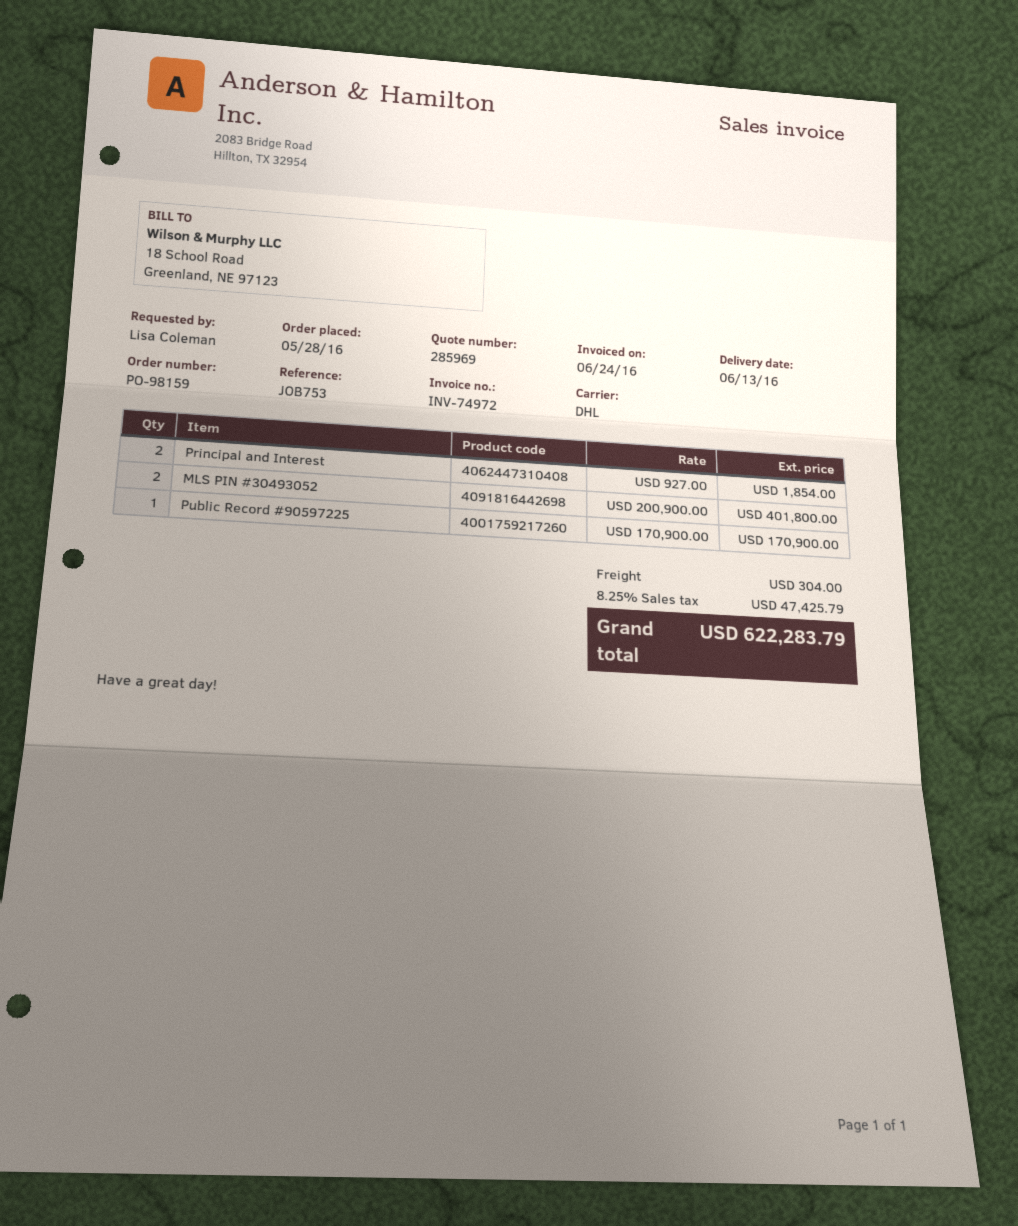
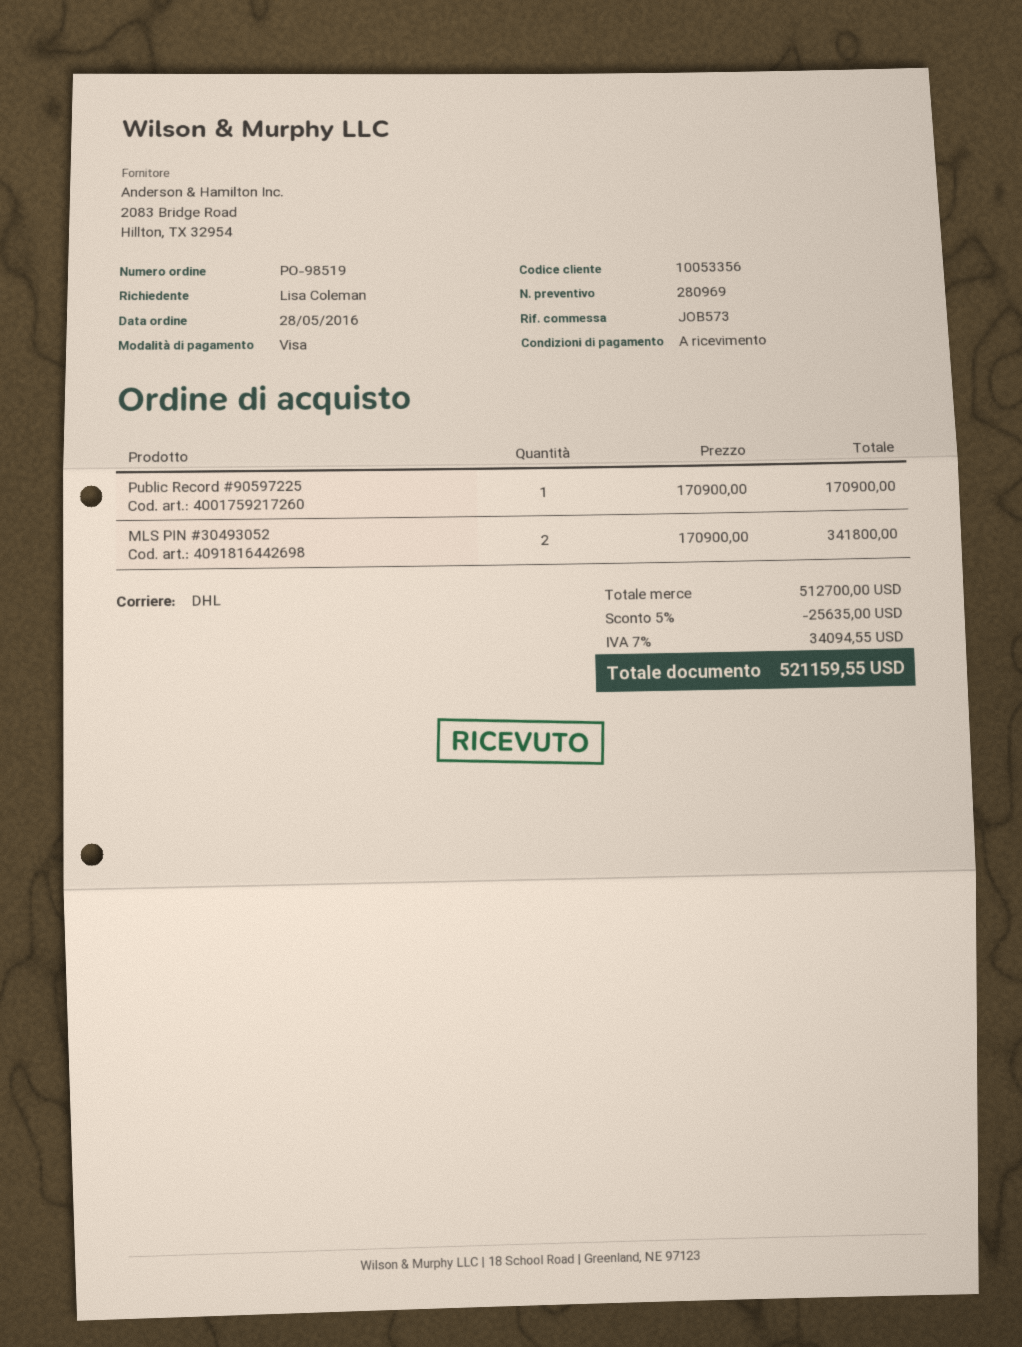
quote number: 285969 -> 280969
order number: PO-98159 -> PO-98519
reference: JOB753 -> JOB573
Principal and Interest: 2 x 927.00 = 1854.00 -> none
MLS PIN #30493052: 2 x 200900.00 = 401800.00 -> 2 x 170900.00 = 341800.00
discount: none -> 5% = 25635.00
shipping: 304.00 -> none
tax: 8.25% = 47425.79 -> 7% = 34094.55
total: 622283.79 -> 521159.55

